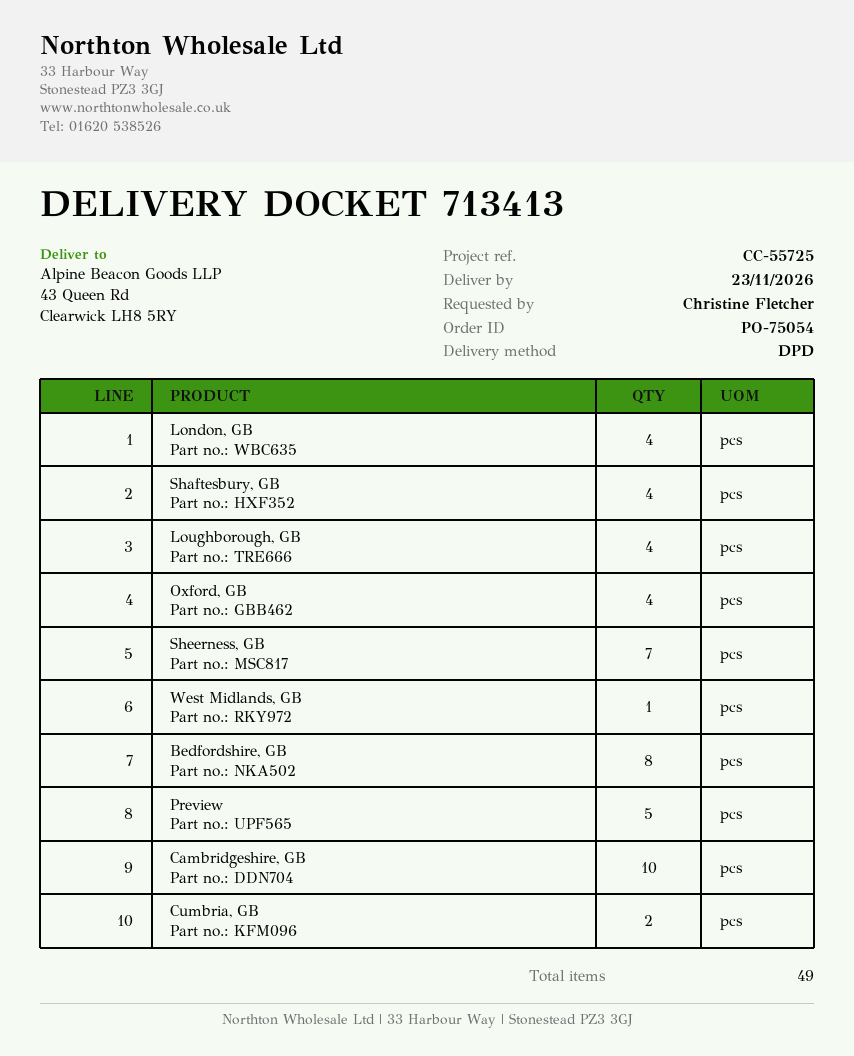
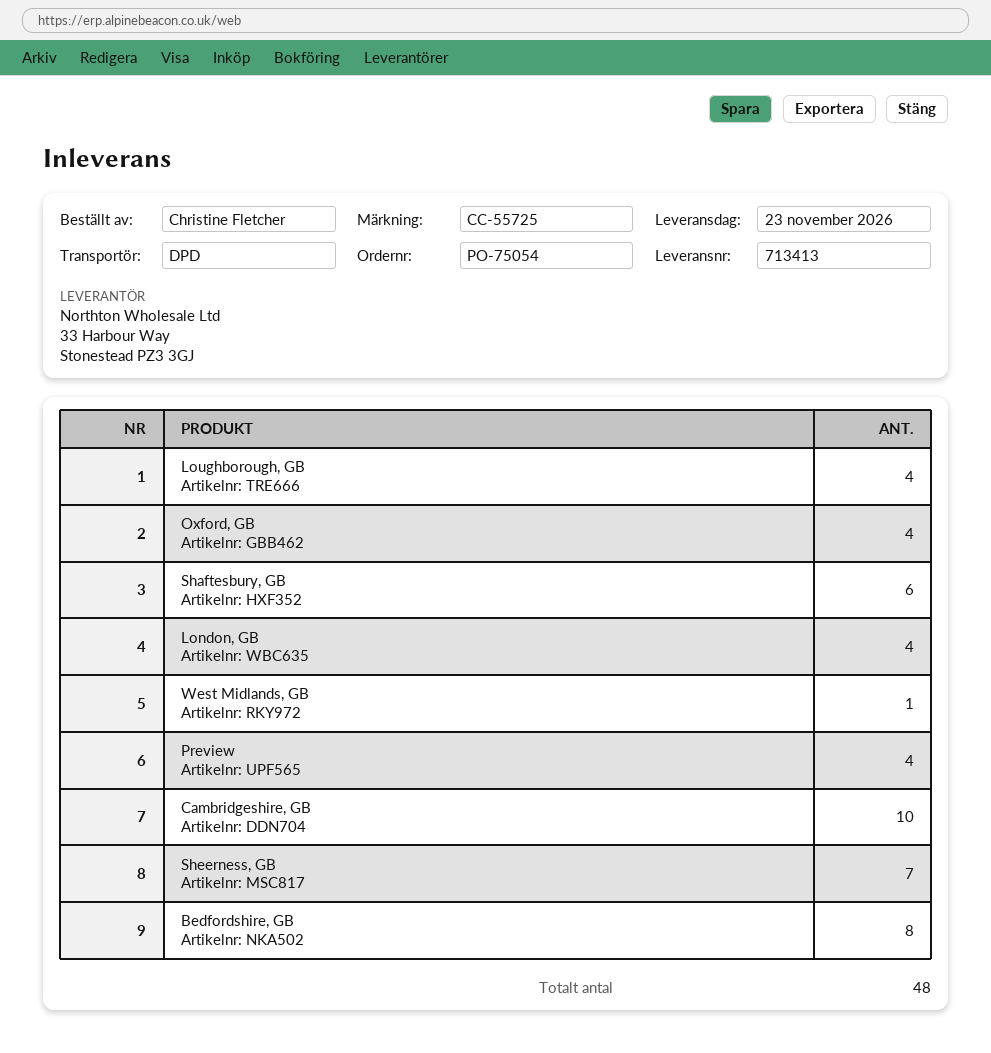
Shaftesbury, GB: 4 -> 6
Preview: 5 -> 4
Cumbria, GB: 2 -> none
total quantity: 49 -> 48

